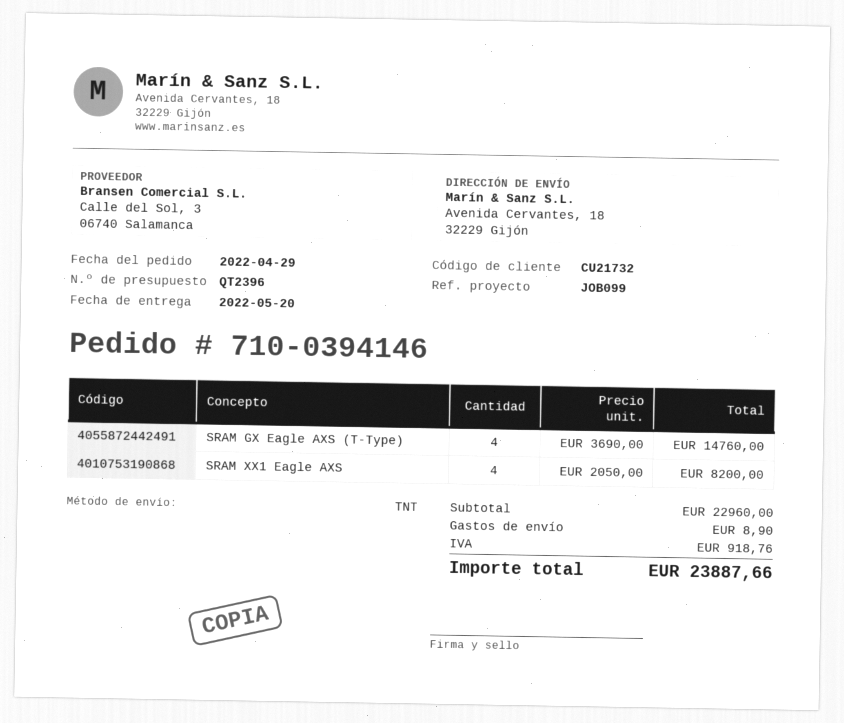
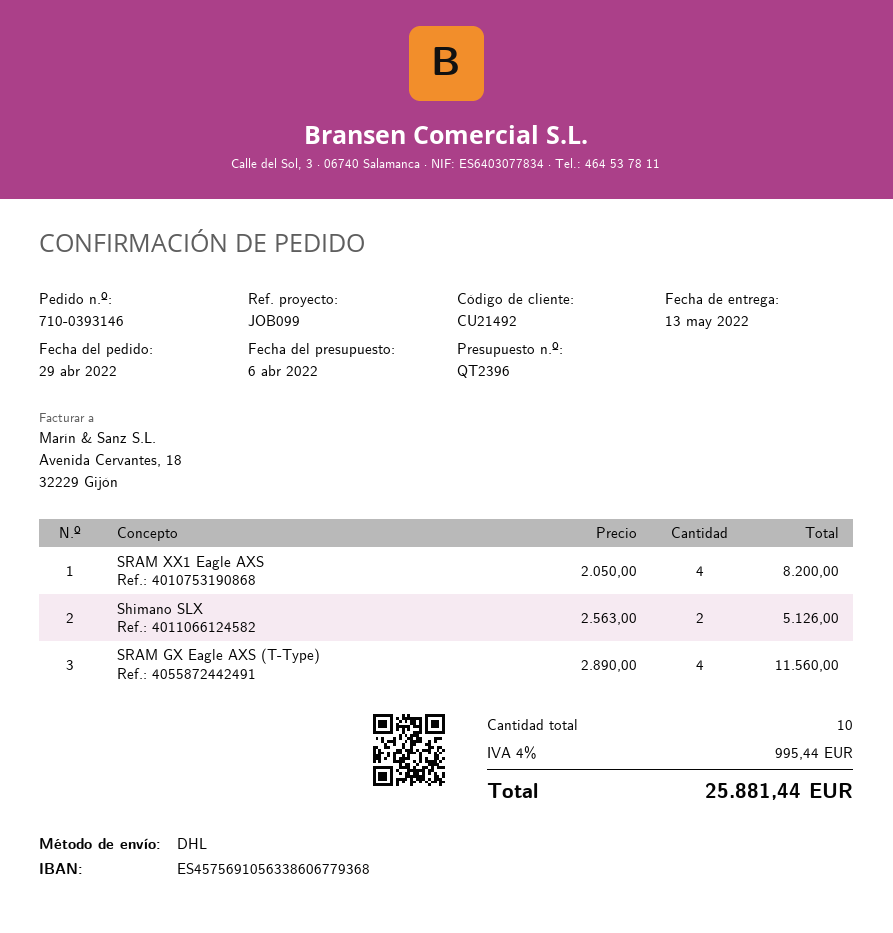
order number: 710-0394146 -> 710-0393146
delivery date: 2022-05-20 -> 2022-05-13
customer number: CU21732 -> CU21492
shipping method: TNT -> DHL
SRAM GX Eagle AXS (T-Type): 4 x 3690.00 = 14760.00 -> 4 x 2890.00 = 11560.00
Shimano SLX: none -> 2 x 2563.00 = 5126.00
shipping: 8.90 -> none
tax: 918.76 -> 995.44
total: 23887.66 -> 25881.44

